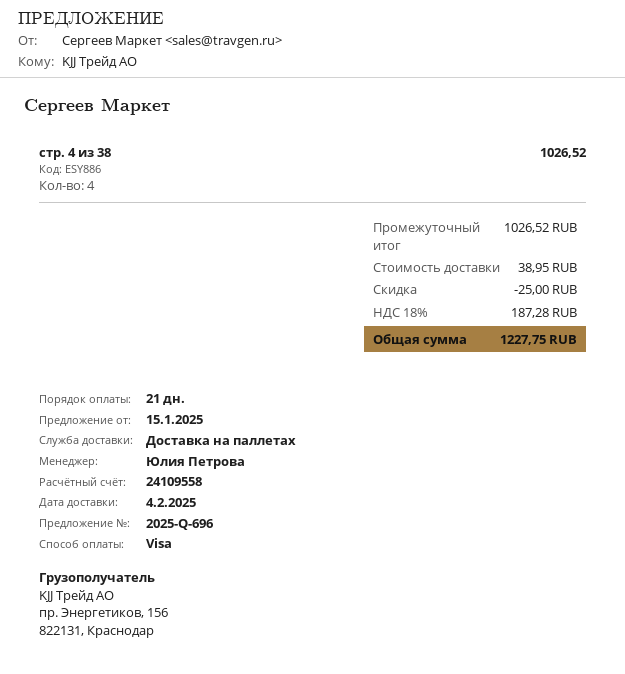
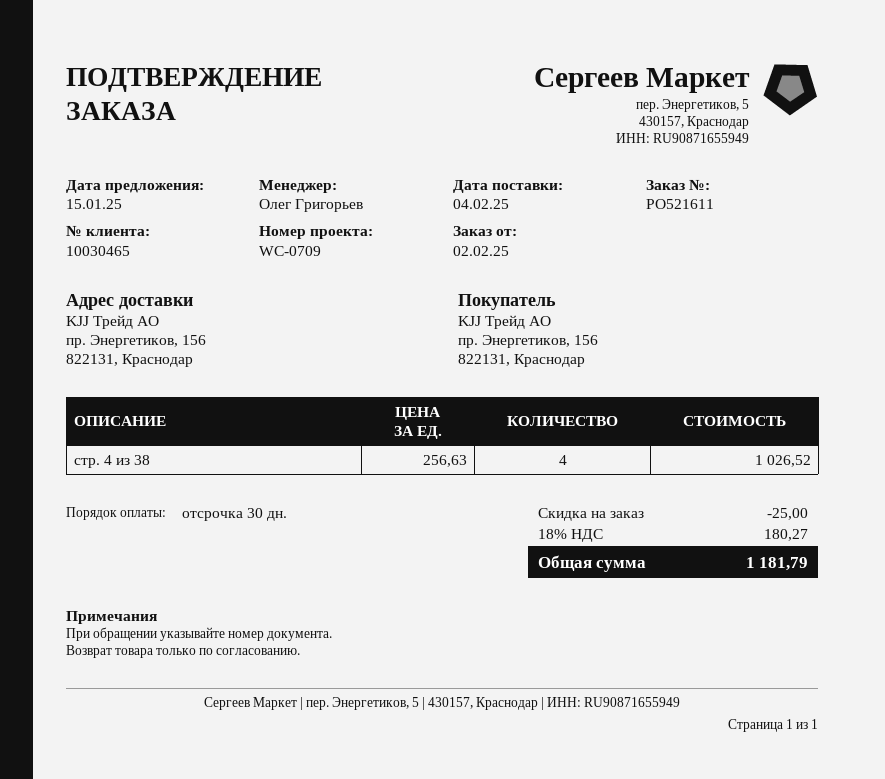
payment terms: 21 days -> 30 days
sales rep: Юлия Петрова -> Олег Григорьев
shipping: 38.95 -> none
tax: 18% = 187.28 -> 18% = 180.27
total: 1227.75 -> 1181.79

